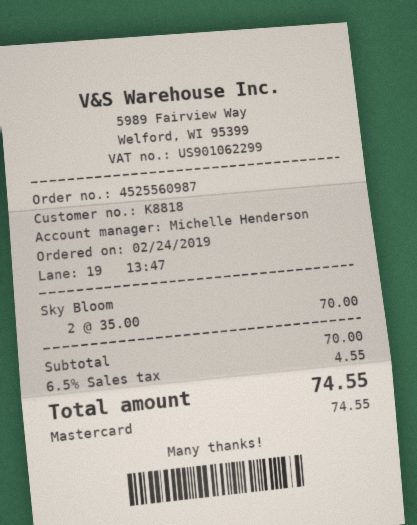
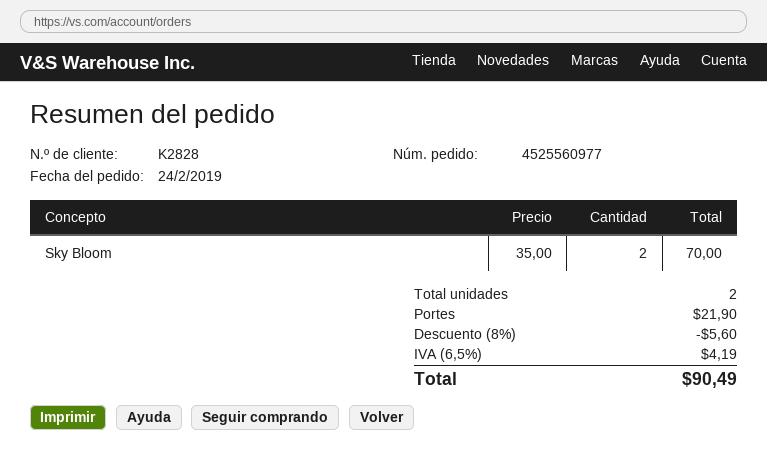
order number: 4525560987 -> 4525560977
customer number: K8818 -> K2828
discount: none -> 8% = 5.60
shipping: none -> 21.90
tax: 6.5% = 4.55 -> 6.5% = 4.19
total: 74.55 -> 90.49

